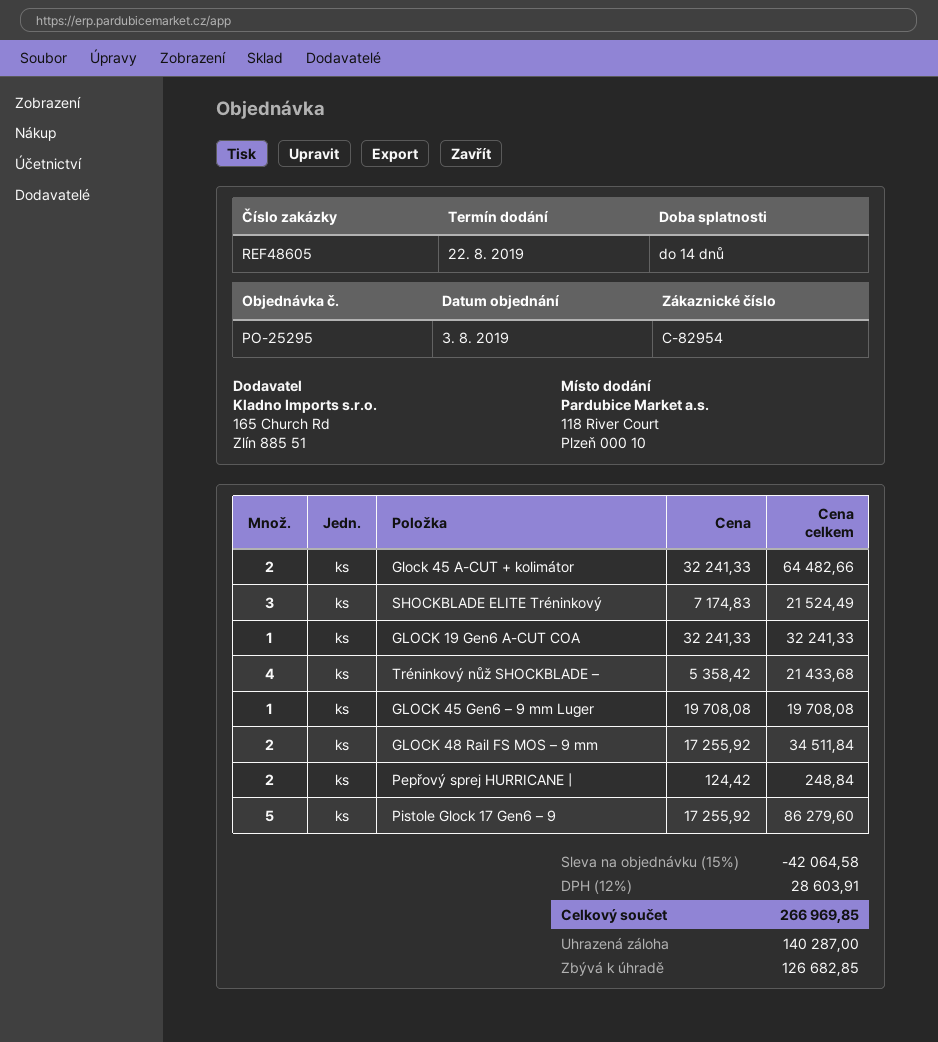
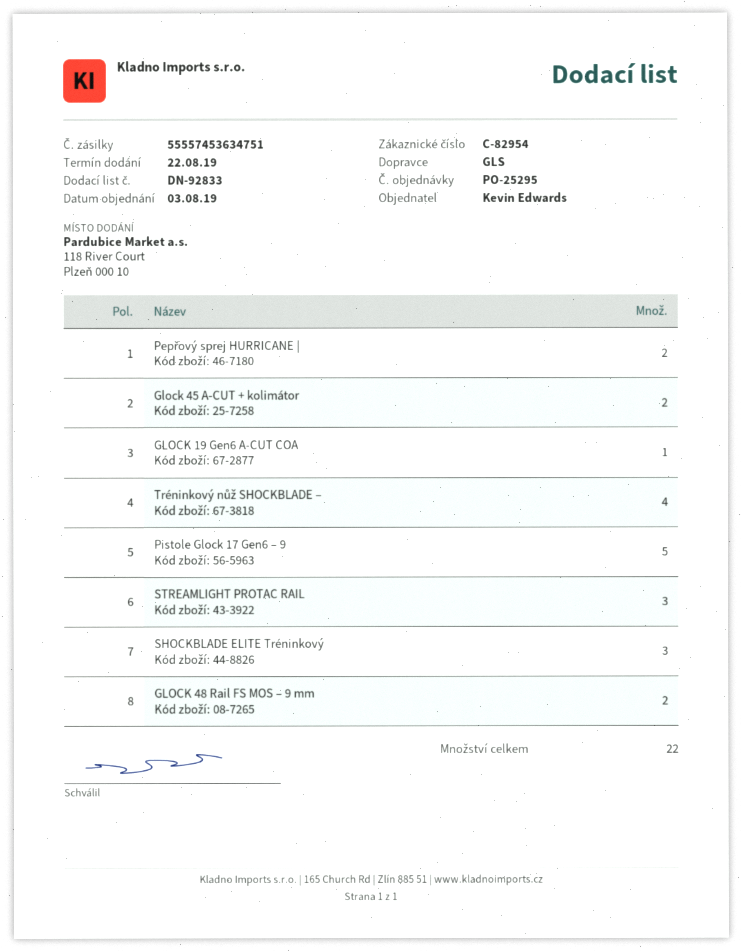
GLOCK 45 Gen6 – 9 mm Luger: 1 -> none
STREAMLIGHT PROTAC RAIL: none -> 3

